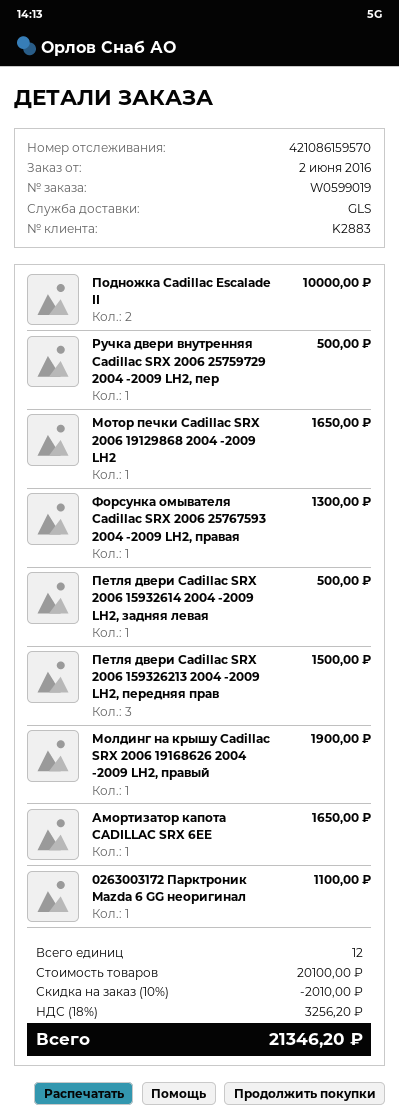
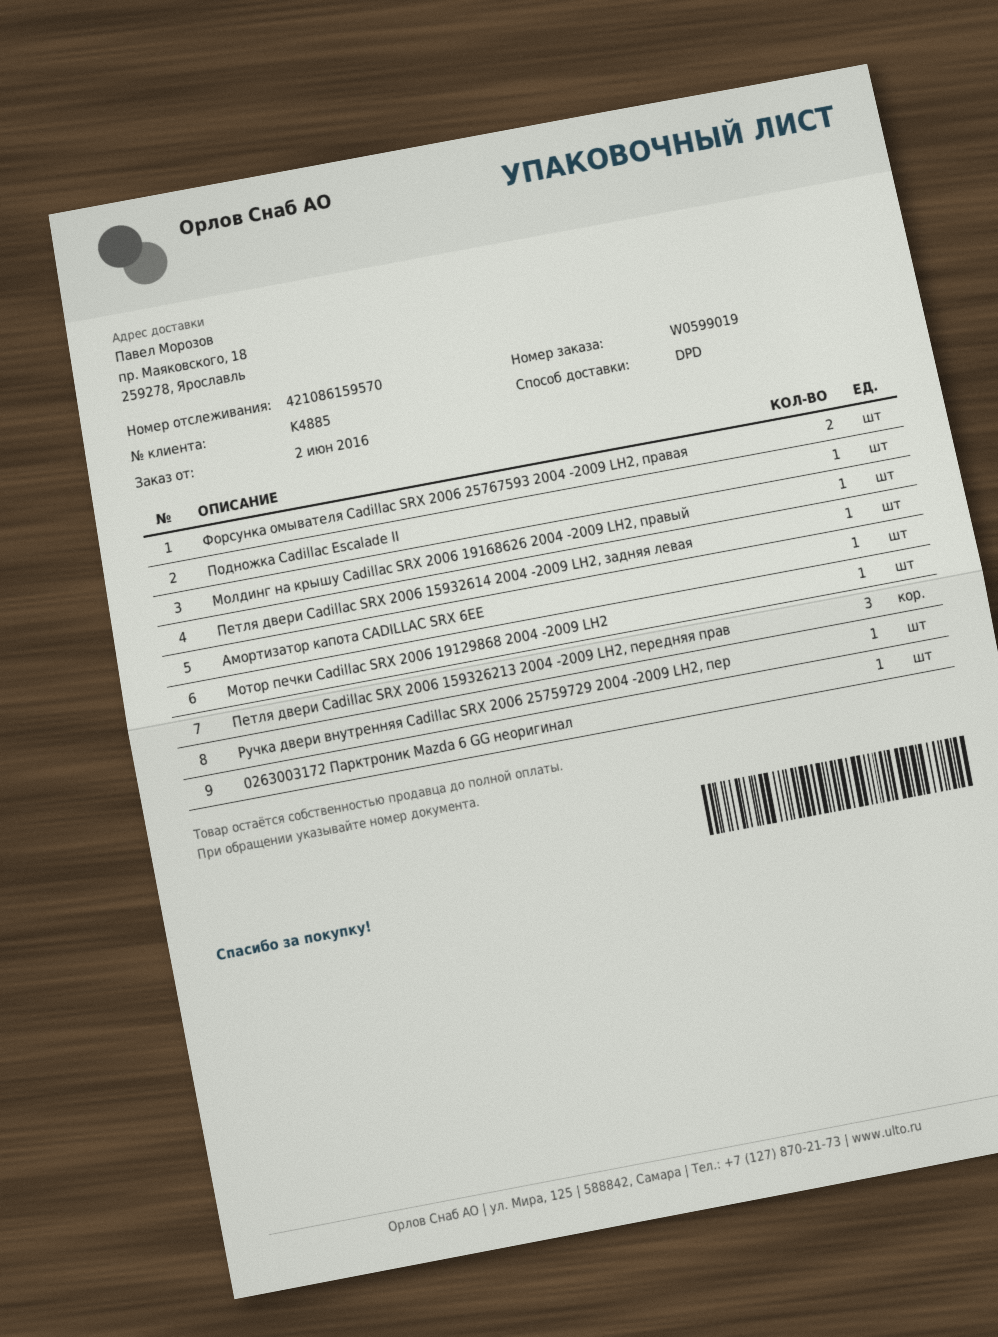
customer number: K2883 -> K4885
shipping method: GLS -> DPD
Подножка Cadillac Escalade II: 2 -> 1
Форсунка омывателя Cadillac SRX 2006 25767593 2004 -2009 LH2, правая: 1 -> 2

